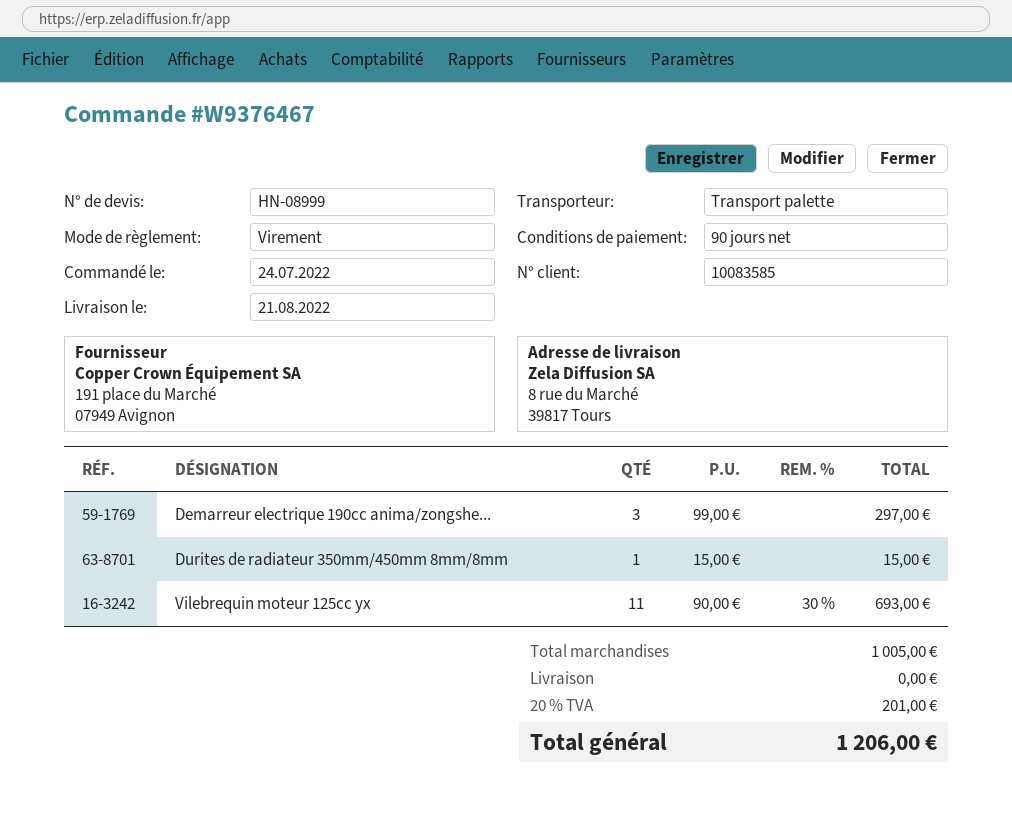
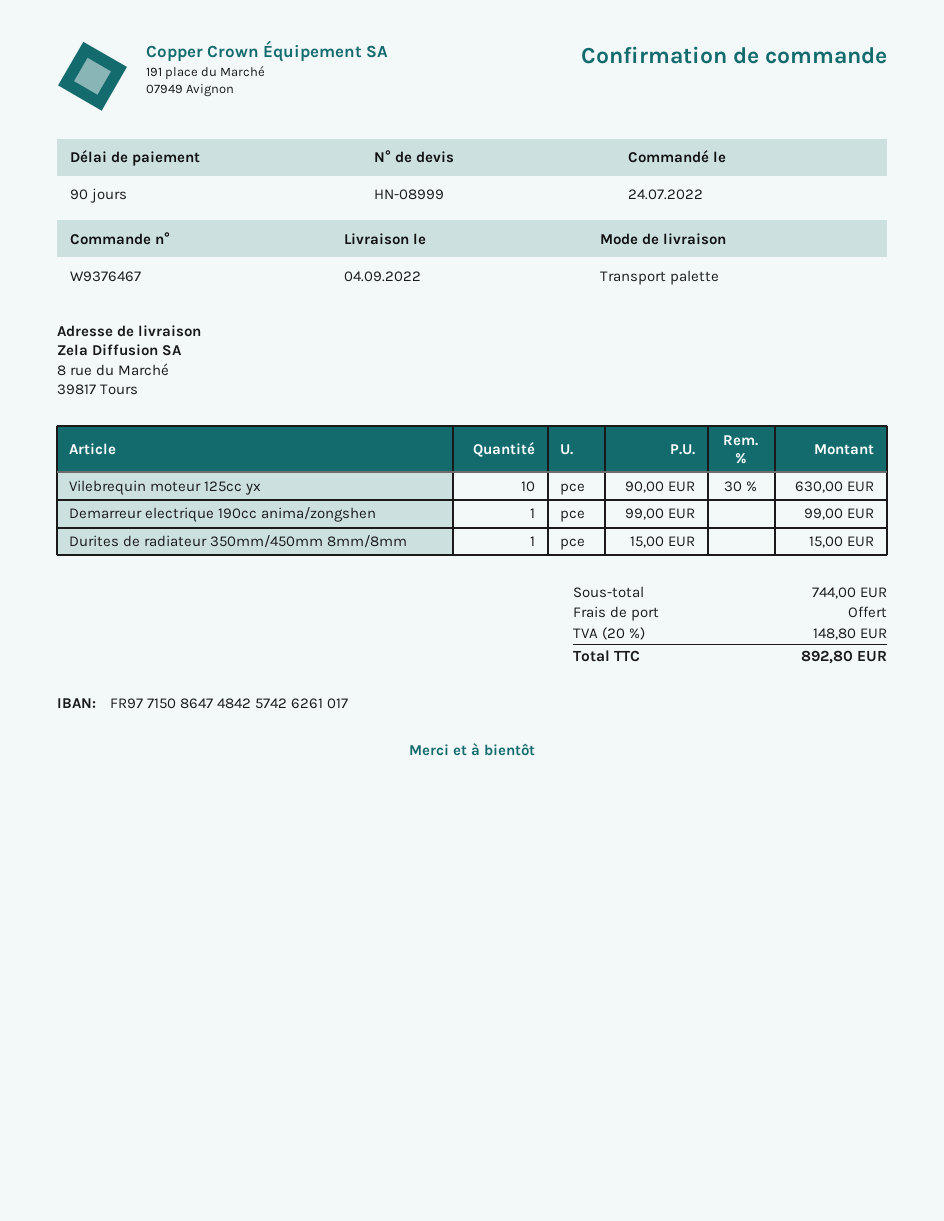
delivery date: 2022-08-21 -> 2022-09-04
Demarreur electrique 190cc anima/zongshe...: 3 x 99.00 = 297.00 -> 1 x 99.00 = 99.00
Vilebrequin moteur 125cc yx: 11 x 90.00 - 30% = 693.00 -> 10 x 90.00 - 30% = 630.00
subtotal: 1005.00 -> 744.00
tax: 20% = 201.00 -> 20% = 148.80
total: 1206.00 -> 892.80

